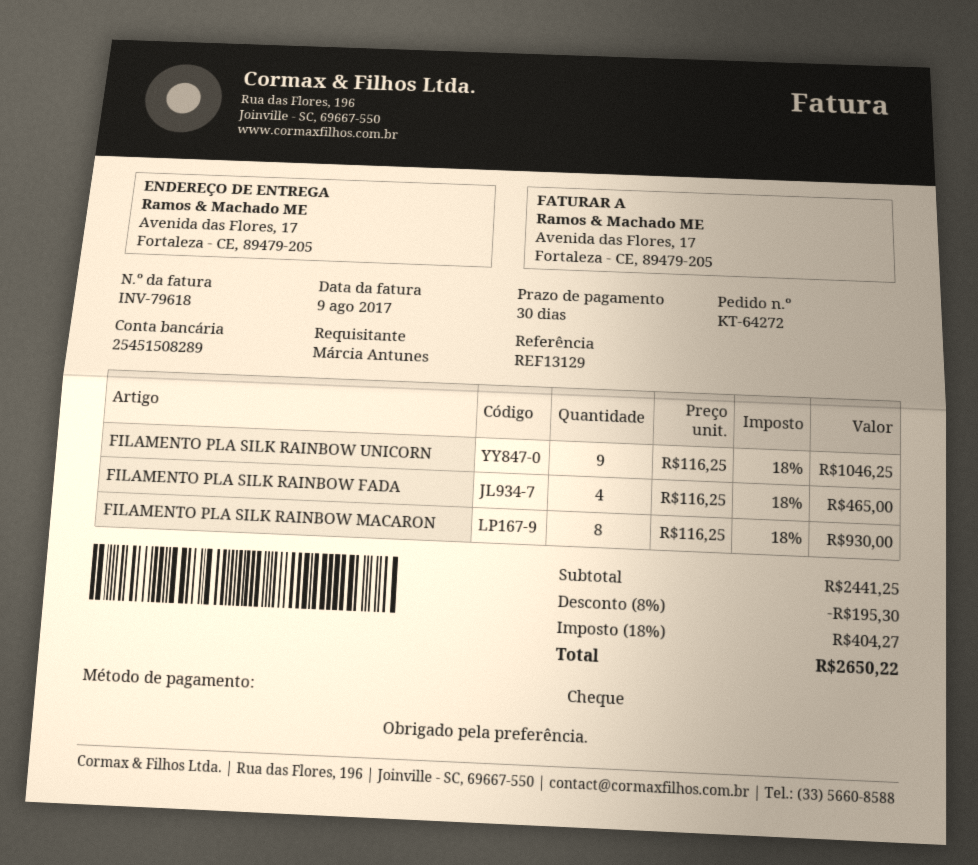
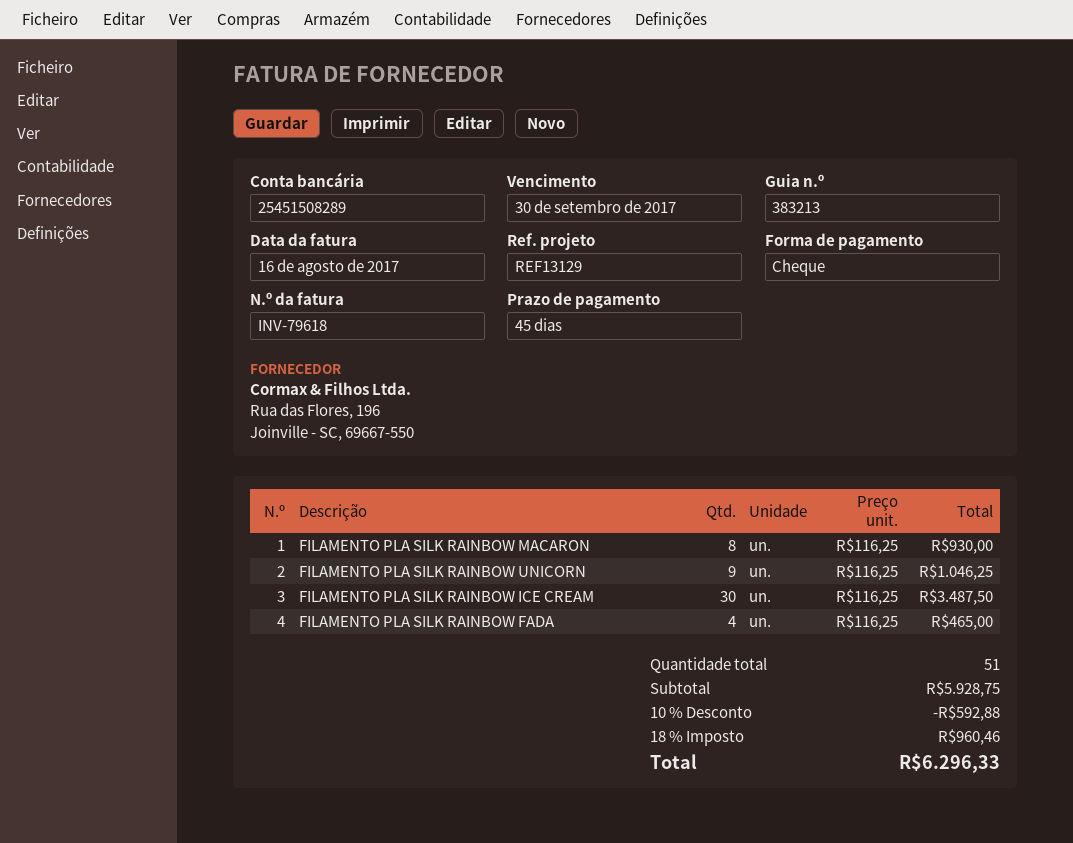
invoice date: 2017-08-09 -> 2017-08-16
payment terms: 30 days -> 45 days
FILAMENTO PLA SILK RAINBOW ICE CREAM: none -> 30 x 116.25 = 3487.50
subtotal: 2441.25 -> 5928.75
discount: 8% = 195.30 -> 10% = 592.88
tax: 18% = 404.27 -> 18% = 960.46
total: 2650.22 -> 6296.33

